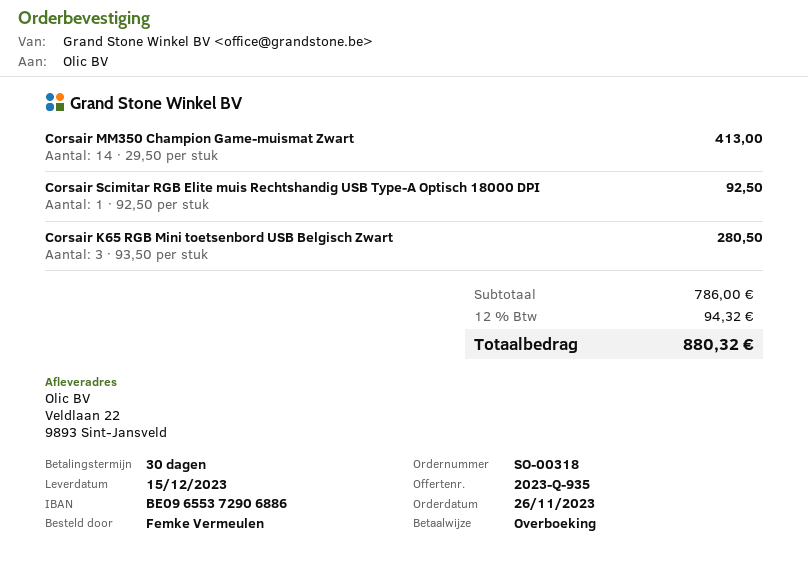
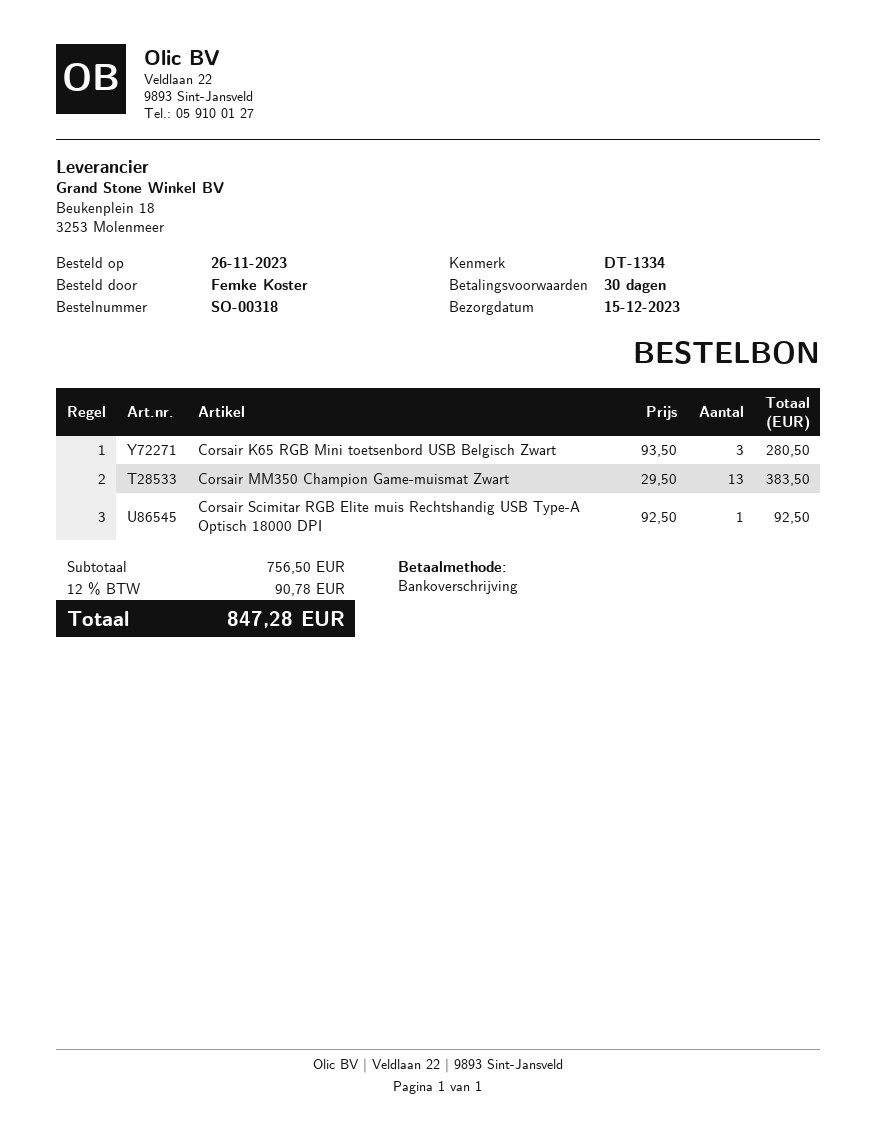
ordered by: Femke Vermeulen -> Femke Koster
Corsair MM350 Champion Game-muismat Zwart: 14 x 29.50 = 413.00 -> 13 x 29.50 = 383.50
subtotal: 786.00 -> 756.50
tax: 12% = 94.32 -> 12% = 90.78
total: 880.32 -> 847.28

